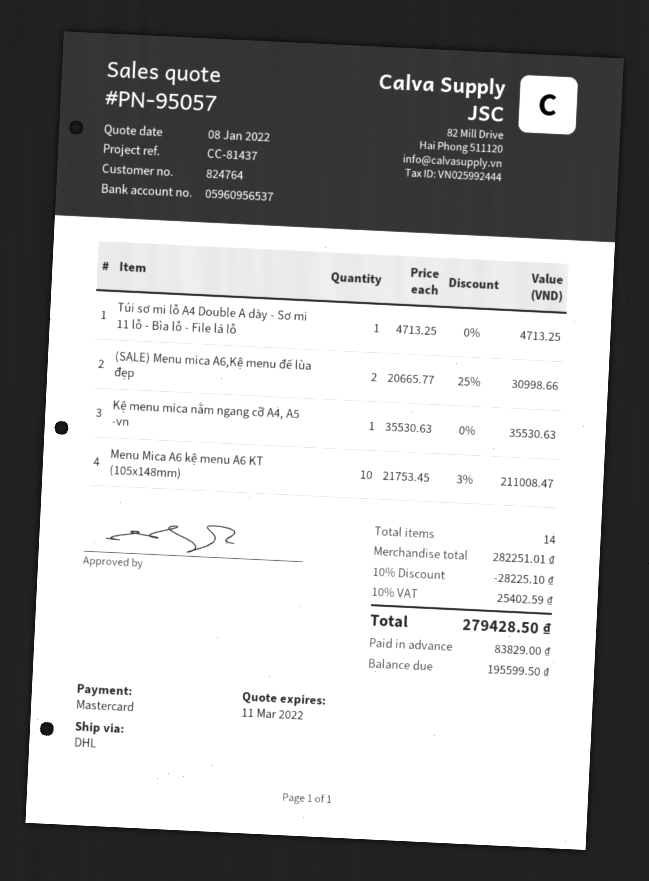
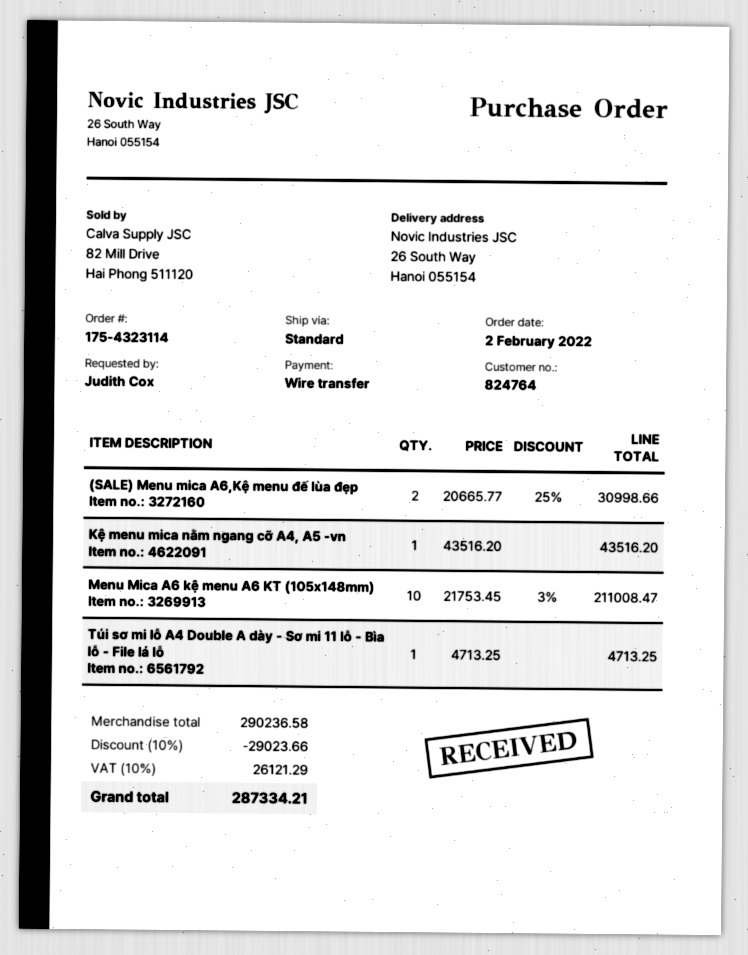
payment method: Mastercard -> bank transfer
shipping method: DHL -> standard
Kệ menu mica nằm ngang cỡ A4, A5 -vn: 1 x 35530.63 = 35530.63 -> 1 x 43516.20 = 43516.20
subtotal: 282251.01 -> 290236.58
discount: 10% = 28225.10 -> 10% = 29023.66
tax: 10% = 25402.59 -> 10% = 26121.29
total: 279428.50 -> 287334.21

